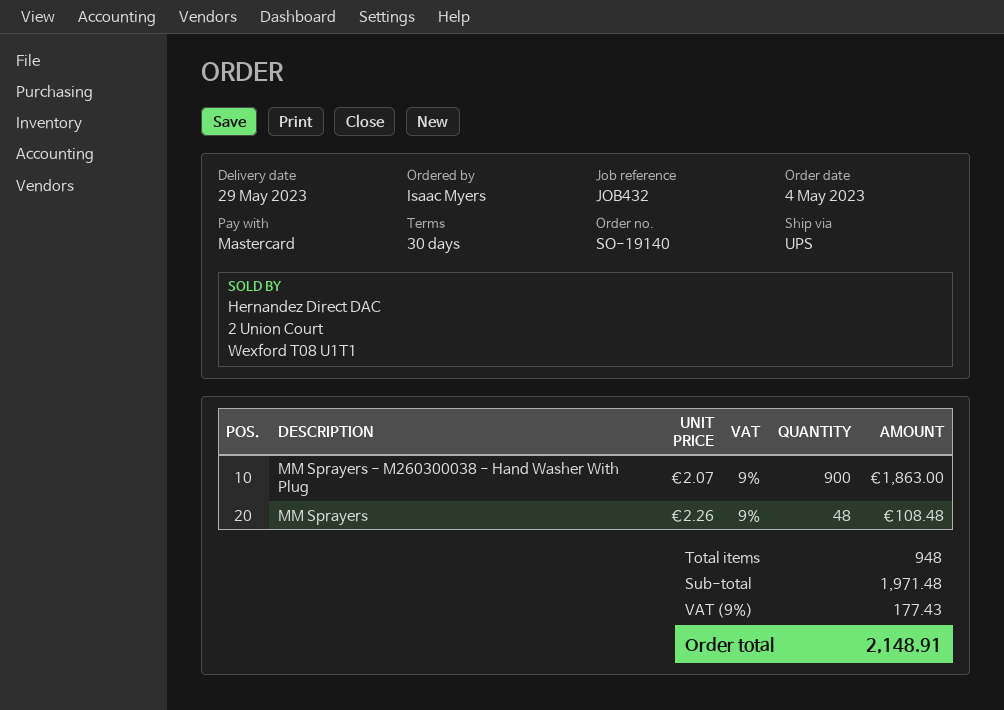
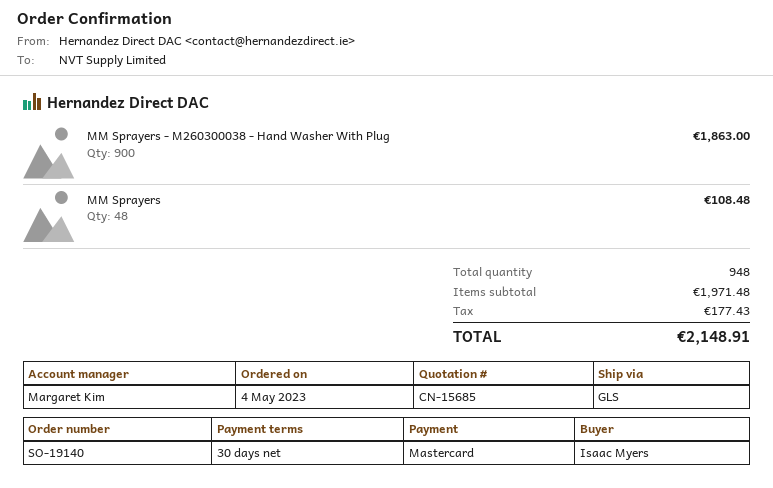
shipping method: UPS -> GLS

